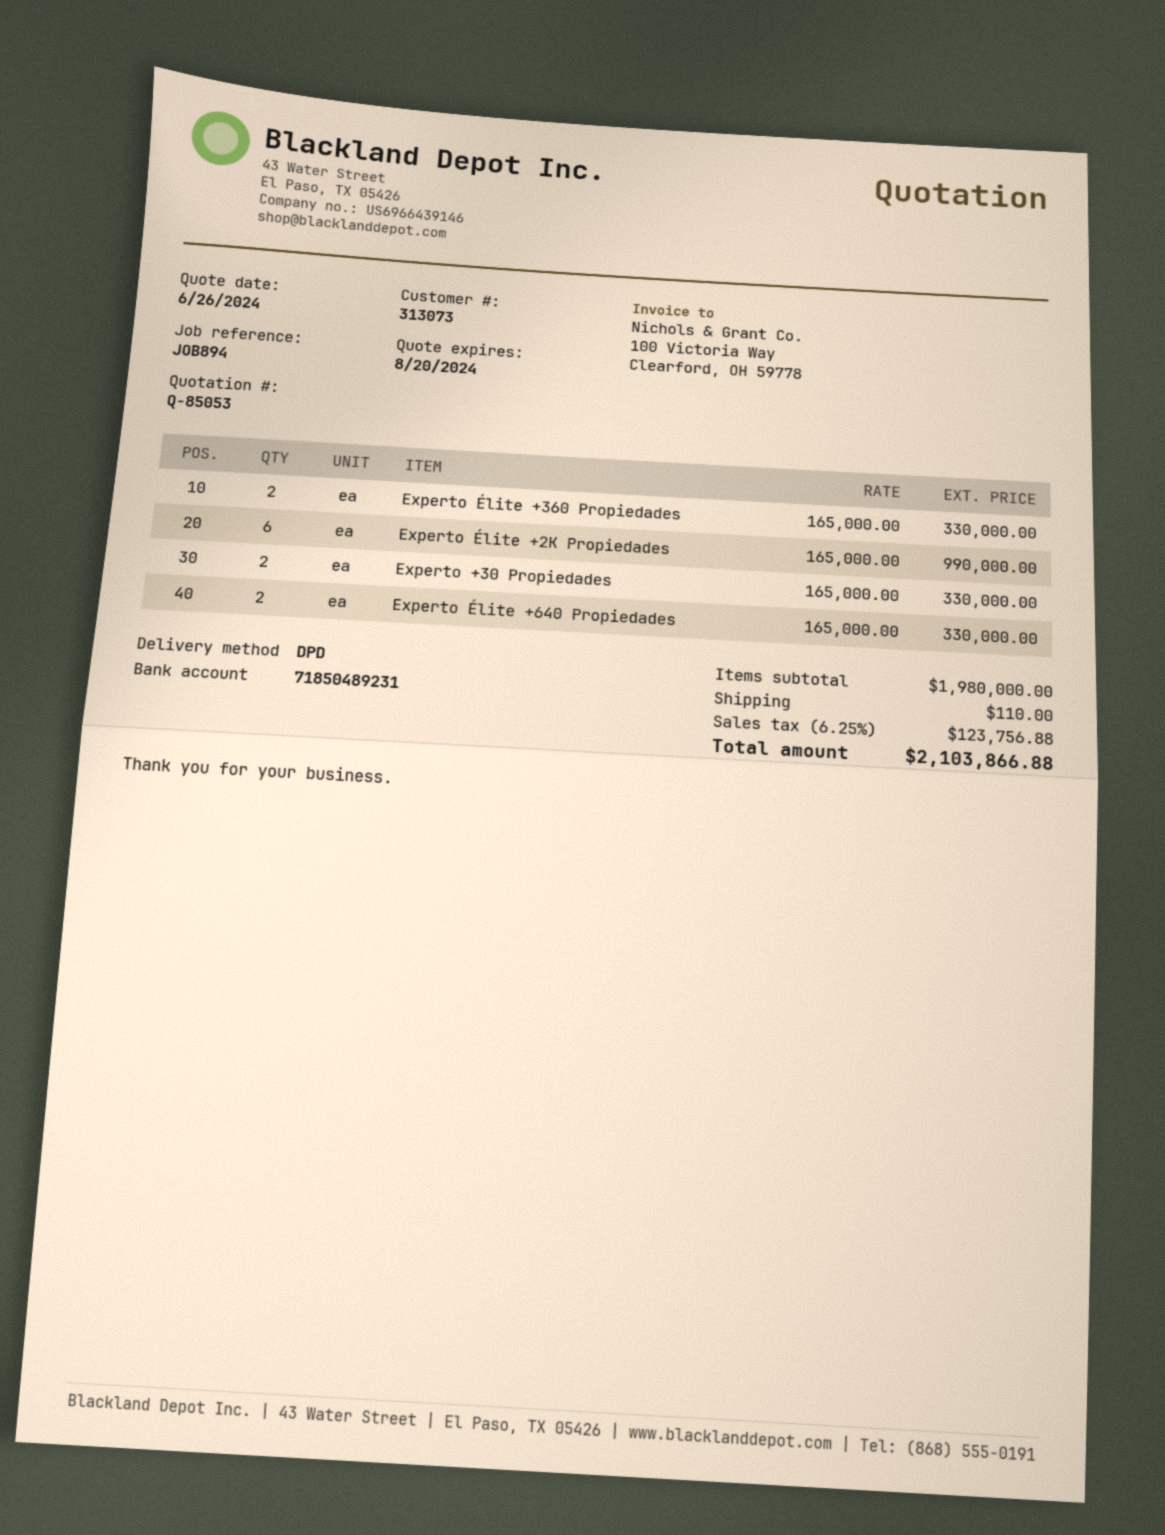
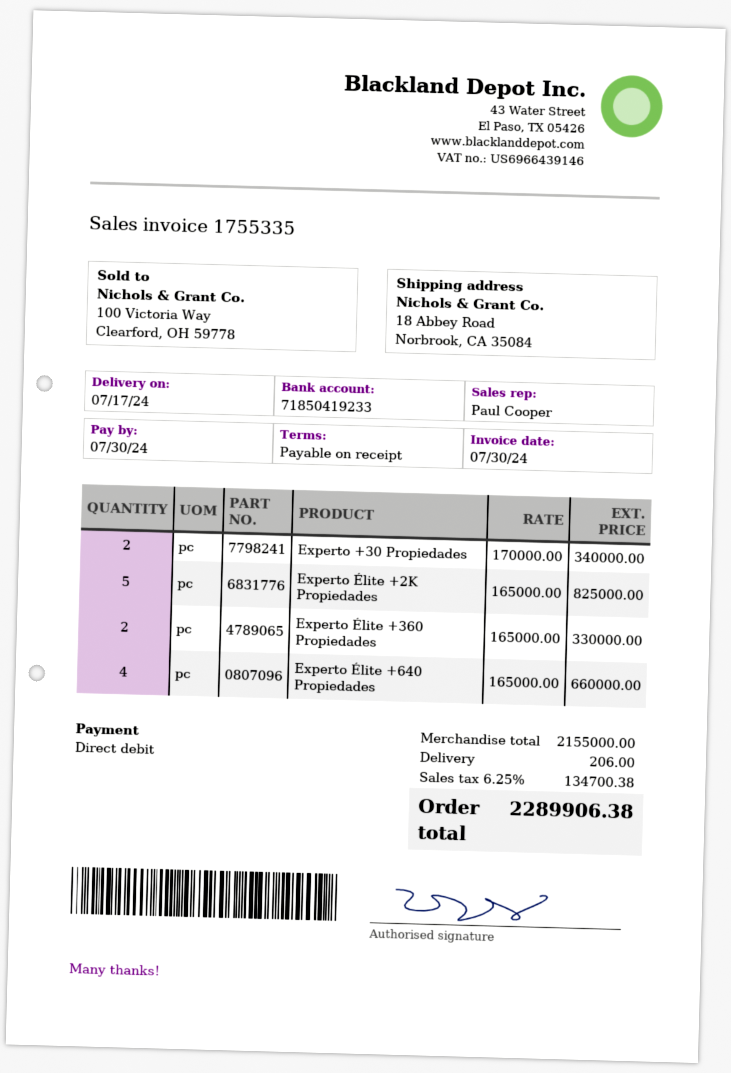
bank account: 71850489231 -> 71850419233
Experto Élite +2K Propiedades: 6 x 165000.00 = 990000.00 -> 5 x 165000.00 = 825000.00
Experto +30 Propiedades: 2 x 165000.00 = 330000.00 -> 2 x 170000.00 = 340000.00
Experto Élite +640 Propiedades: 2 x 165000.00 = 330000.00 -> 4 x 165000.00 = 660000.00
subtotal: 1980000.00 -> 2155000.00
shipping: 110.00 -> 206.00
tax: 6.25% = 123756.88 -> 6.25% = 134700.38
total: 2103866.88 -> 2289906.38

